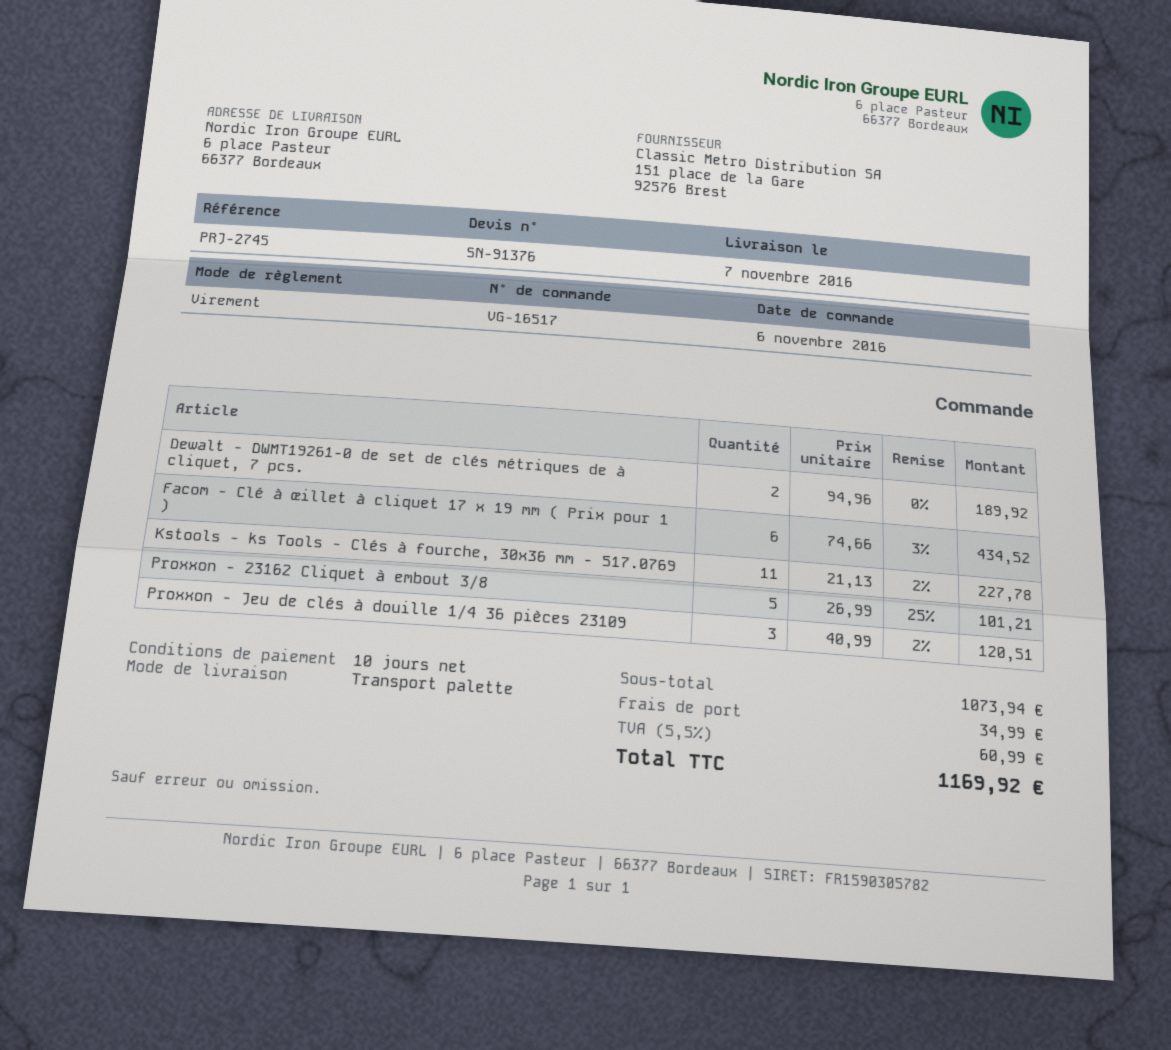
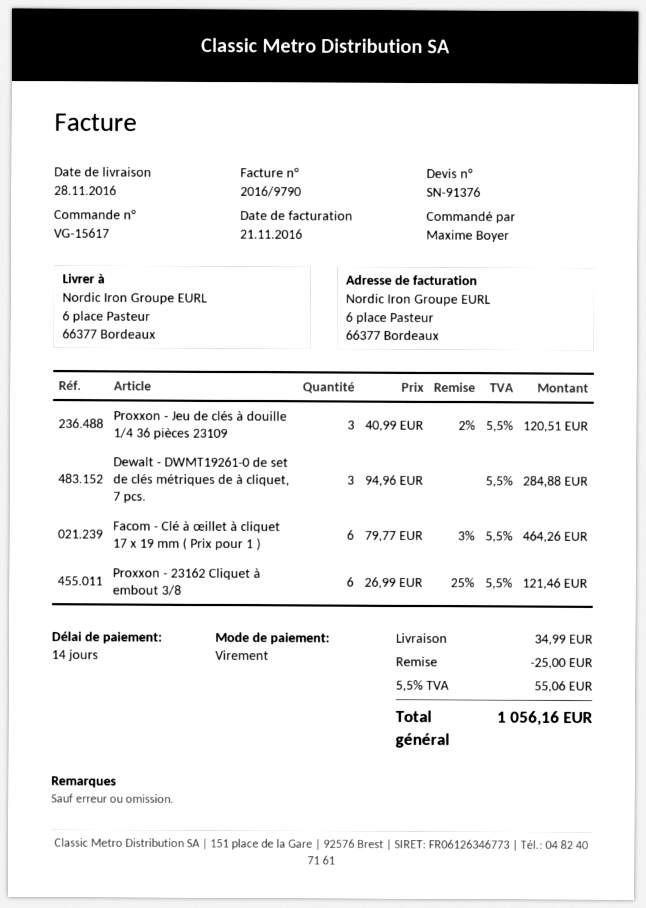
order number: VG-16517 -> VG-15617
delivery date: 2016-11-07 -> 2016-11-28
payment terms: 10 days -> 14 days
Dewalt - DWMT19261-0 de set de clés métriques de à cliquet, 7 pcs.: 2 x 94.96 = 189.92 -> 3 x 94.96 = 284.88
Facom - Clé à œillet à cliquet 17 x 19 mm ( Prix pour 1 ): 6 x 74.66 - 3% = 434.52 -> 6 x 79.77 - 3% = 464.26
Kstools - ks Tools - Clés à fourche, 30x36 mm - 517.0769: 11 x 21.13 - 2% = 227.78 -> none
Proxxon - 23162 Cliquet à embout 3/8: 5 x 26.99 - 25% = 101.21 -> 6 x 26.99 - 25% = 121.46
discount: none -> 25.00
tax: 5.5% = 60.99 -> 5.5% = 55.06
total: 1169.92 -> 1056.16

